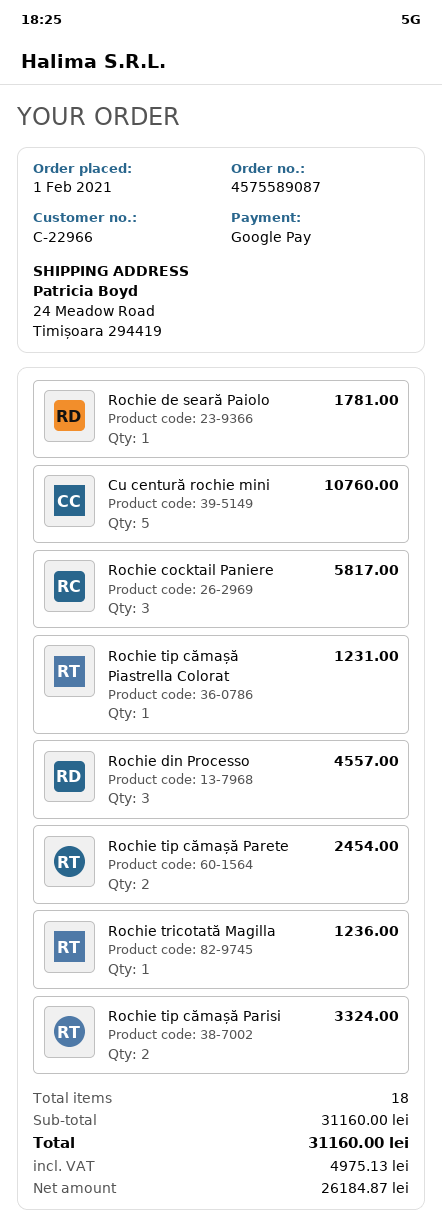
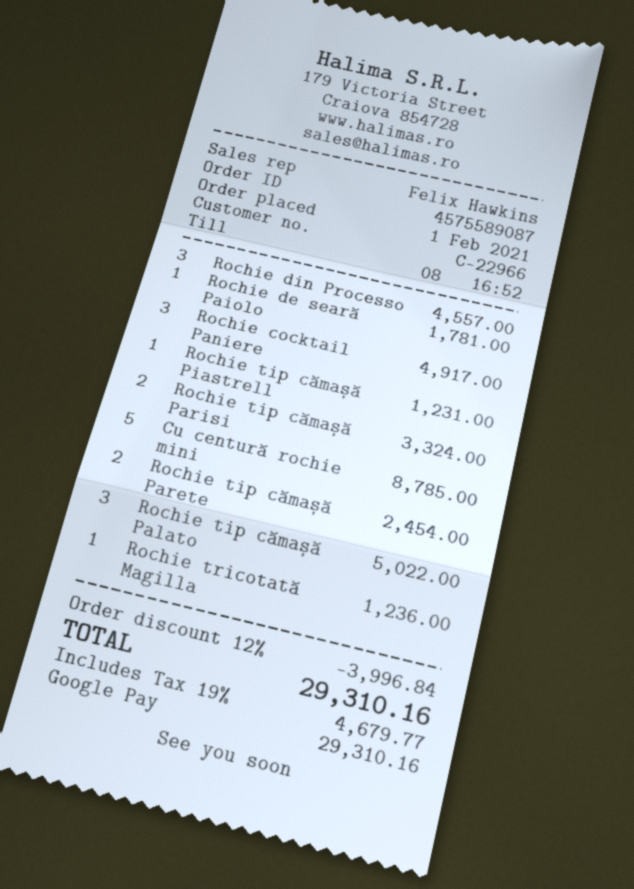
Cu centură rochie mini: 5 for 10760.00 -> 5 for 8785.00
Rochie cocktail Paniere: 3 for 5817.00 -> 3 for 4917.00
Rochie tip cămașă Palato: none -> 3 for 5022.00
discount: none -> 12% = 3996.84
tax: 4975.13 -> 4679.77
total: 31160.00 -> 29310.16

